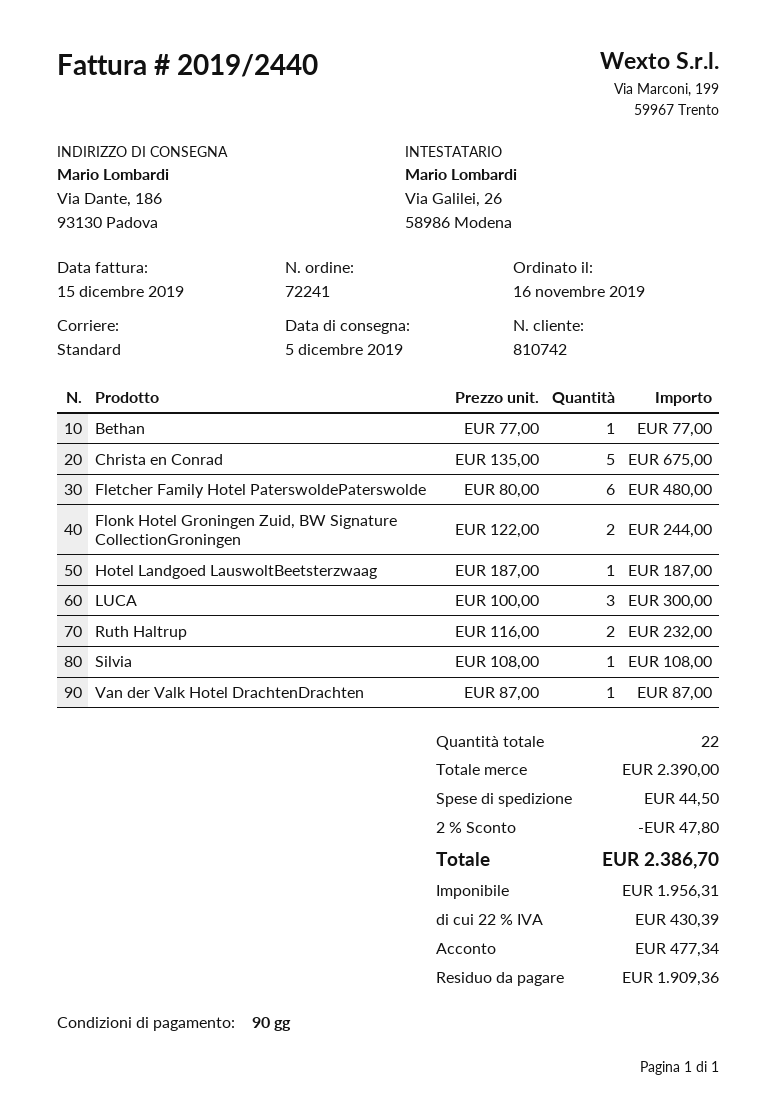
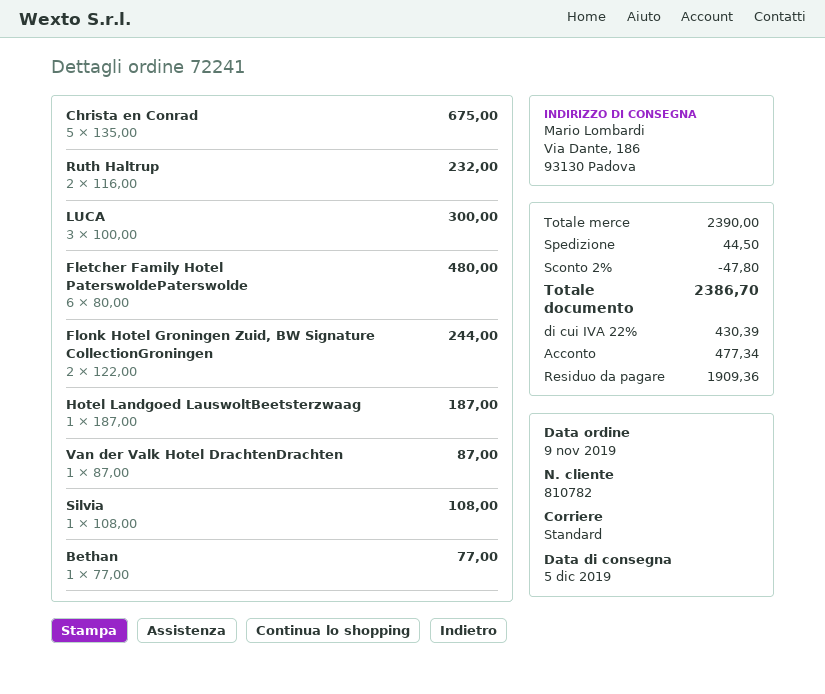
order date: 2019-11-16 -> 2019-11-09
customer number: 810742 -> 810782

